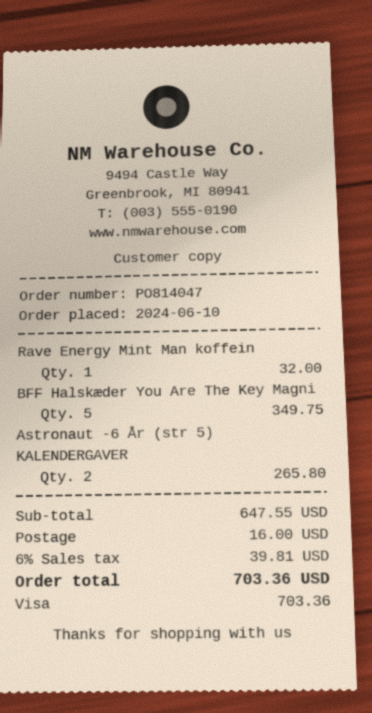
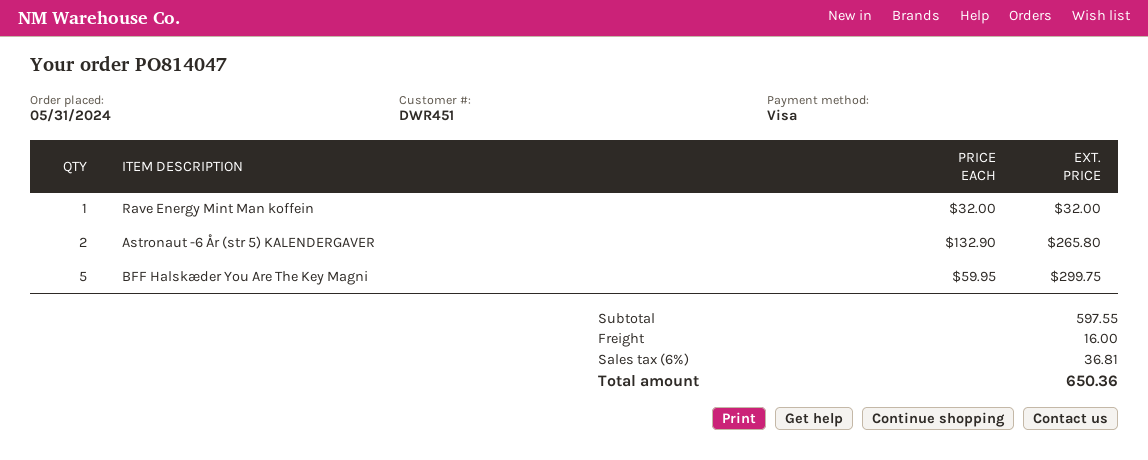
order date: 2024-06-10 -> 2024-05-31
BFF Halskæder You Are The Key Magni: 5 for 349.75 -> 5 for 299.75
subtotal: 647.55 -> 597.55
tax: 6% = 39.81 -> 6% = 36.81
total: 703.36 -> 650.36

